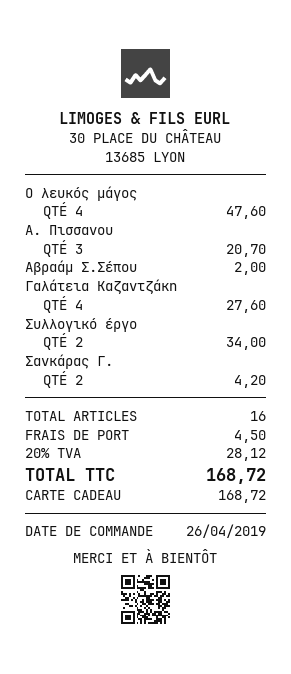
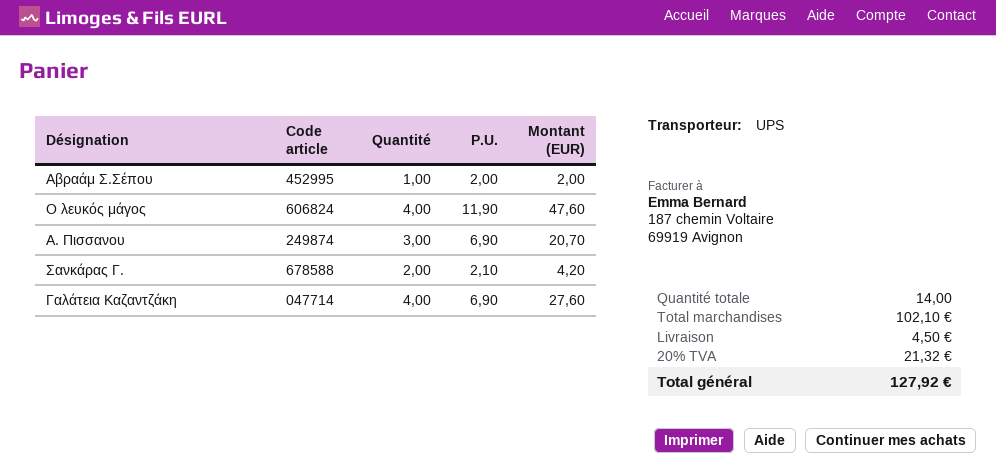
Συλλογικό έργο: 2 for 34.00 -> none
total quantity: 16 -> 14
tax: 20% = 28.12 -> 20% = 21.32
total: 168.72 -> 127.92

